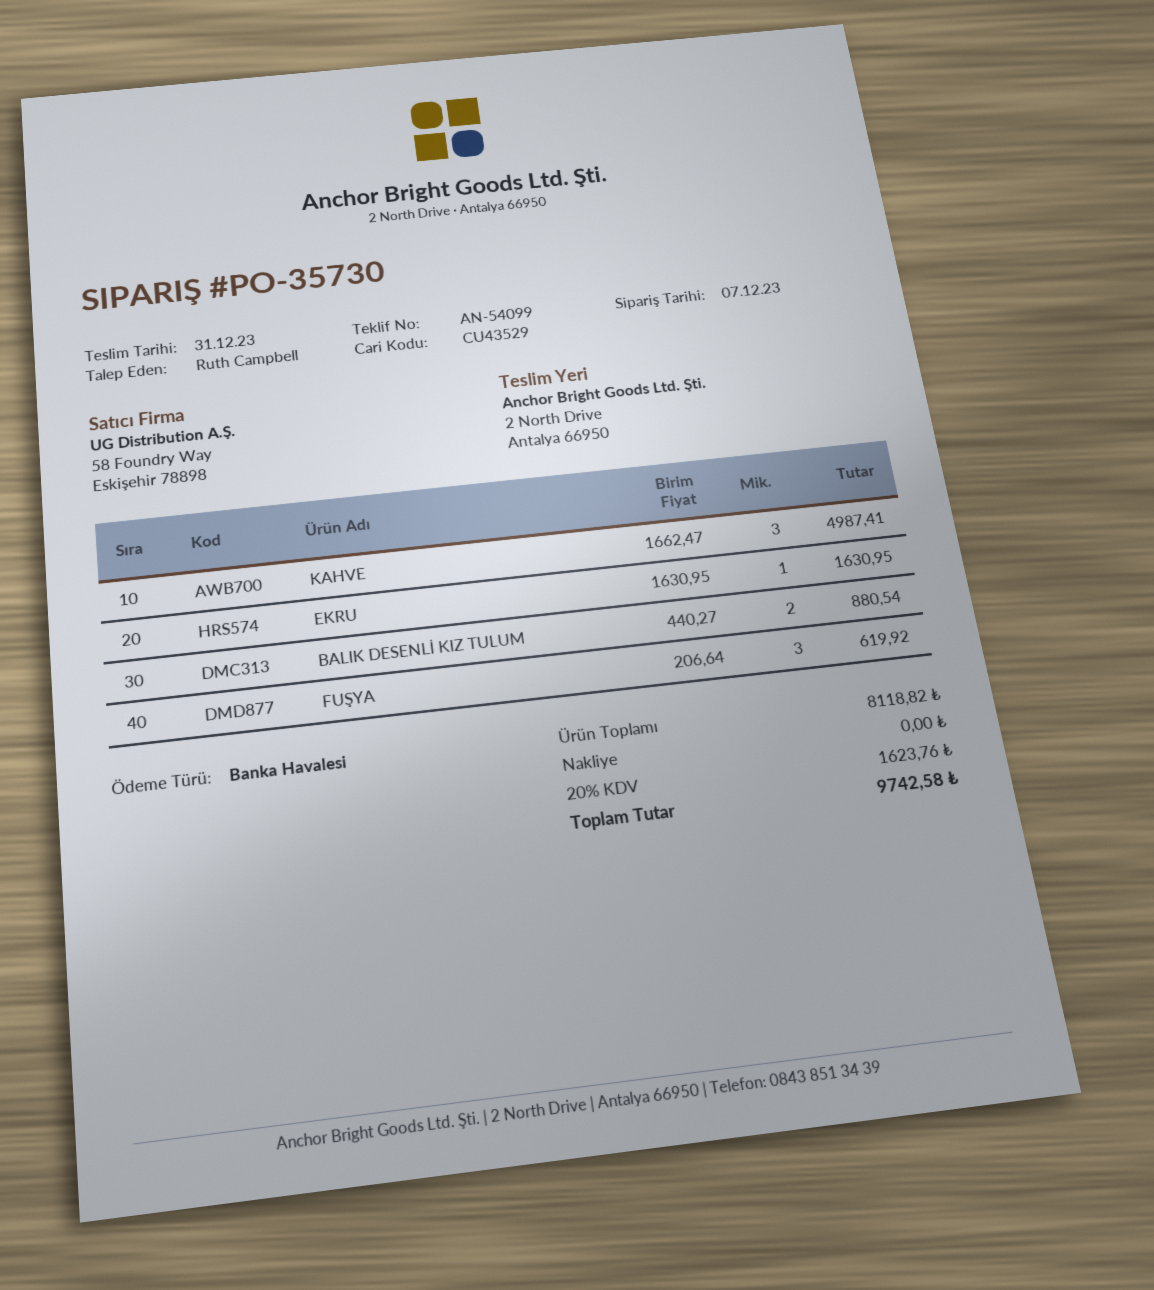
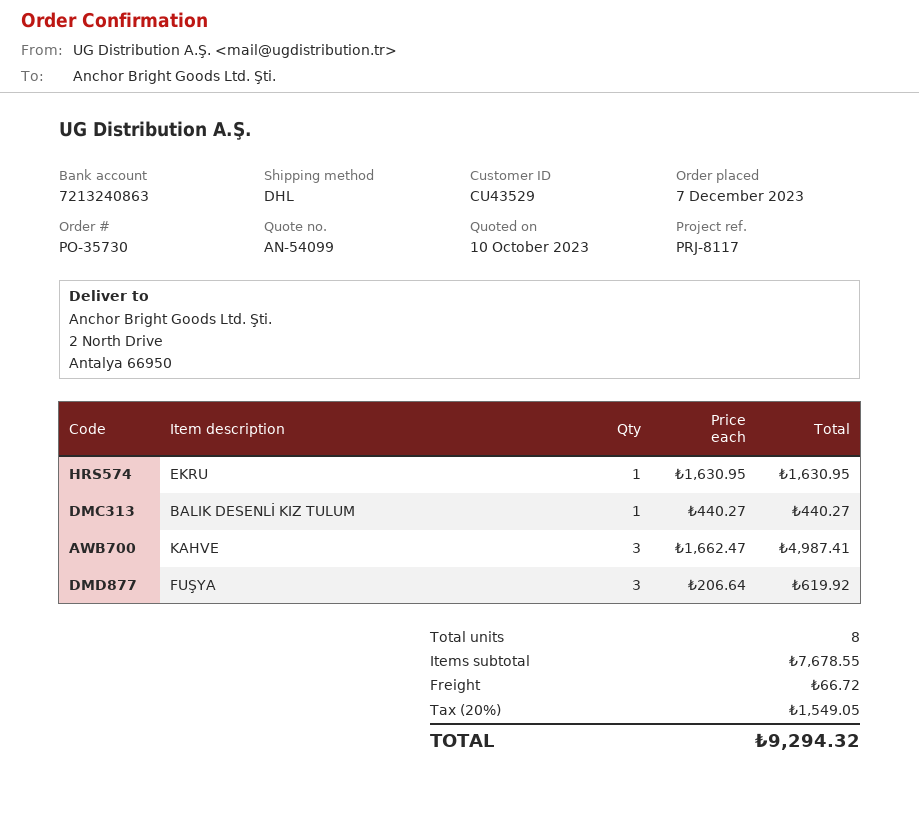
BALIK DESENLİ KIZ TULUM: 2 x 440.27 = 880.54 -> 1 x 440.27 = 440.27
subtotal: 8118.82 -> 7678.55
shipping: 0.00 -> 66.72
tax: 20% = 1623.76 -> 20% = 1549.05
total: 9742.58 -> 9294.32

